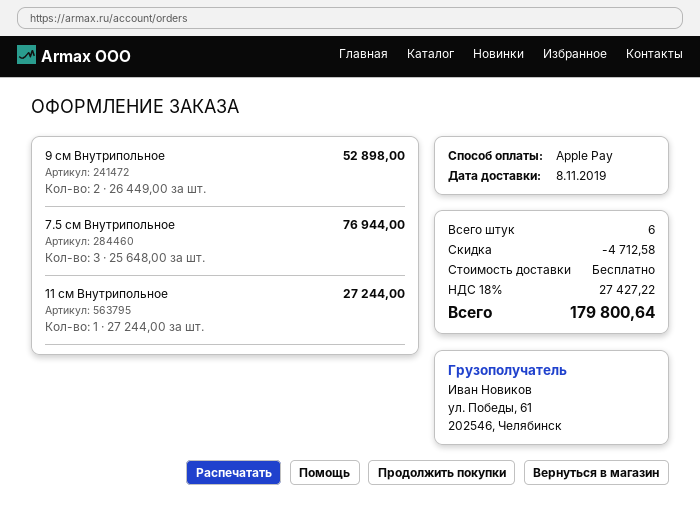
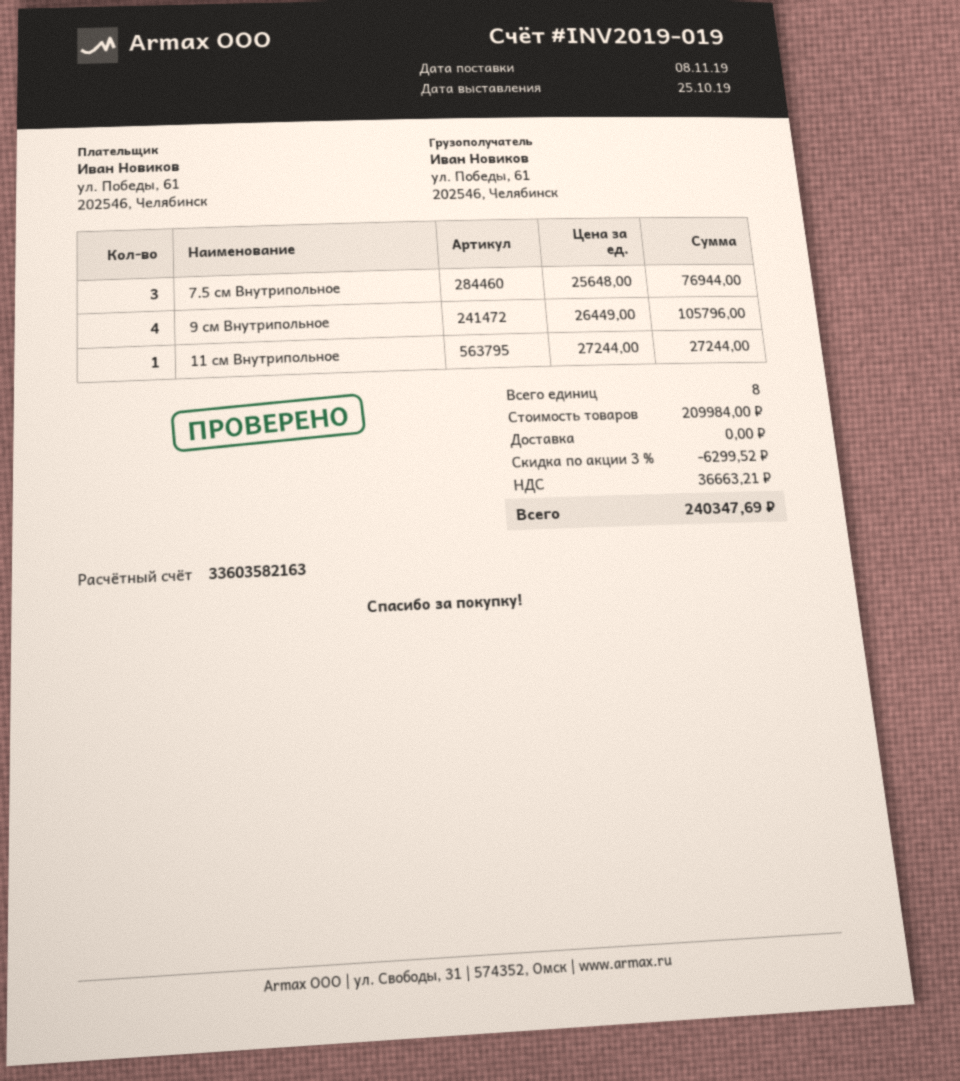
9 см Внутрипольное: 2 x 26449.00 = 52898.00 -> 4 x 26449.00 = 105796.00
total quantity: 6 -> 8
discount: 4712.58 -> 6299.52
tax: 27427.22 -> 36663.21
total: 179800.64 -> 240347.69

